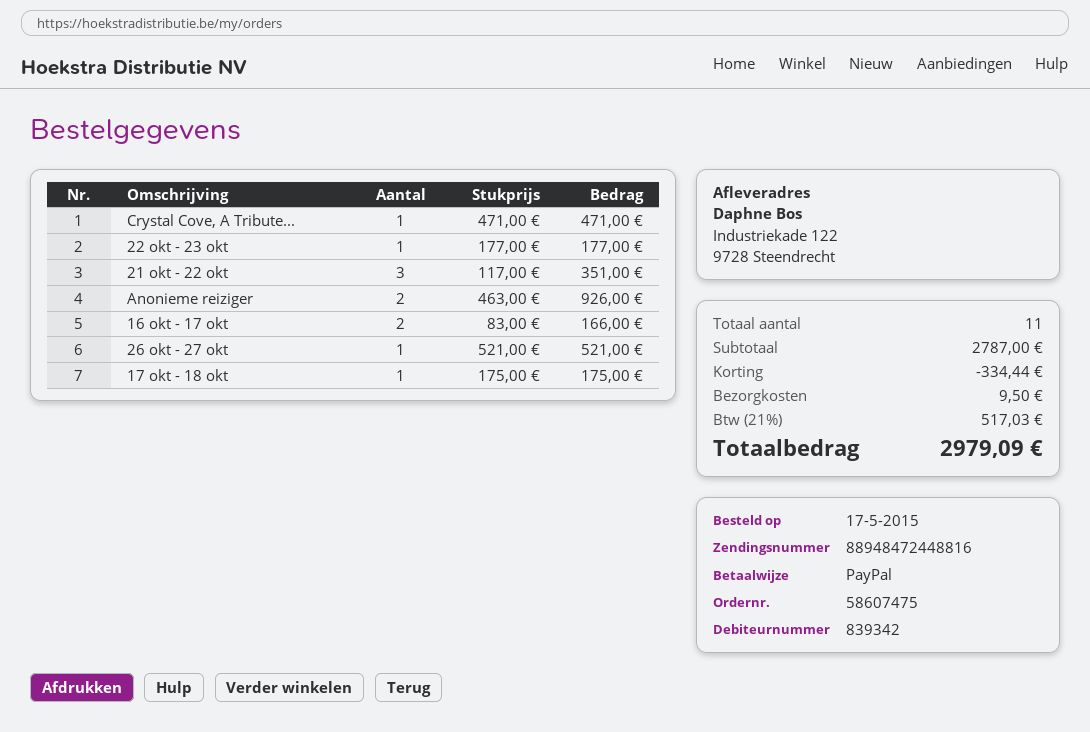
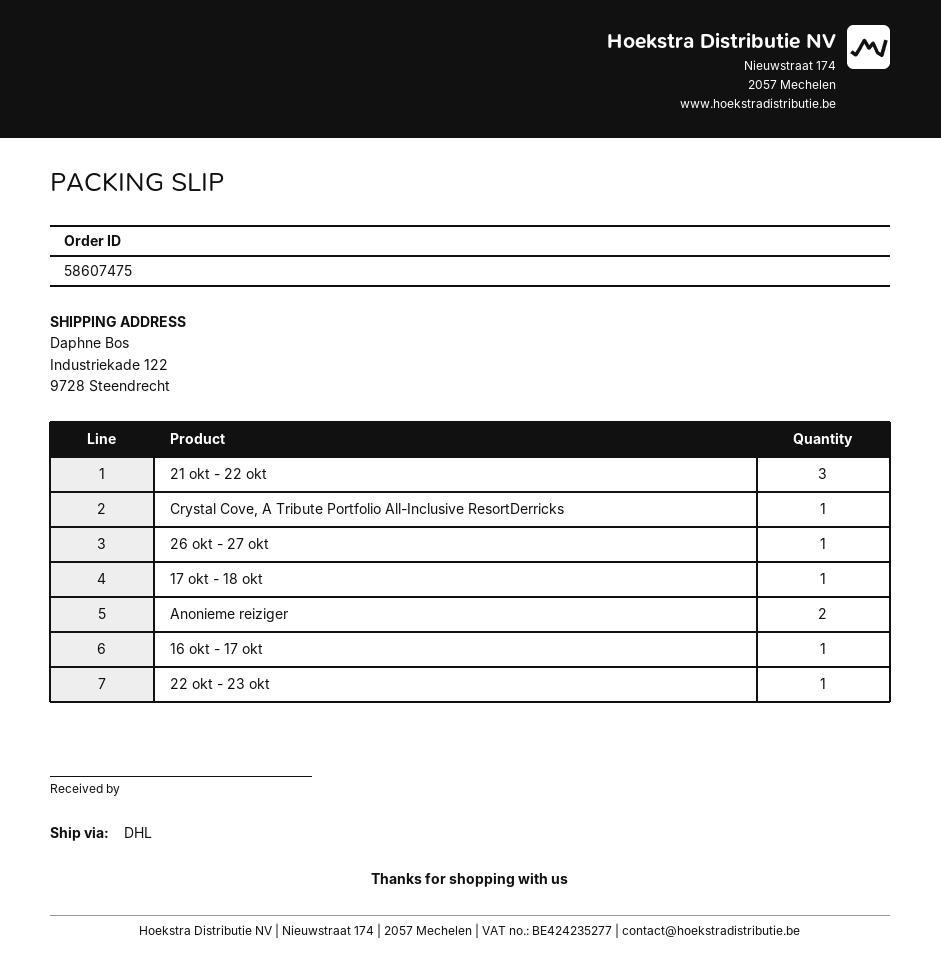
16 okt - 17 okt: 2 -> 1

